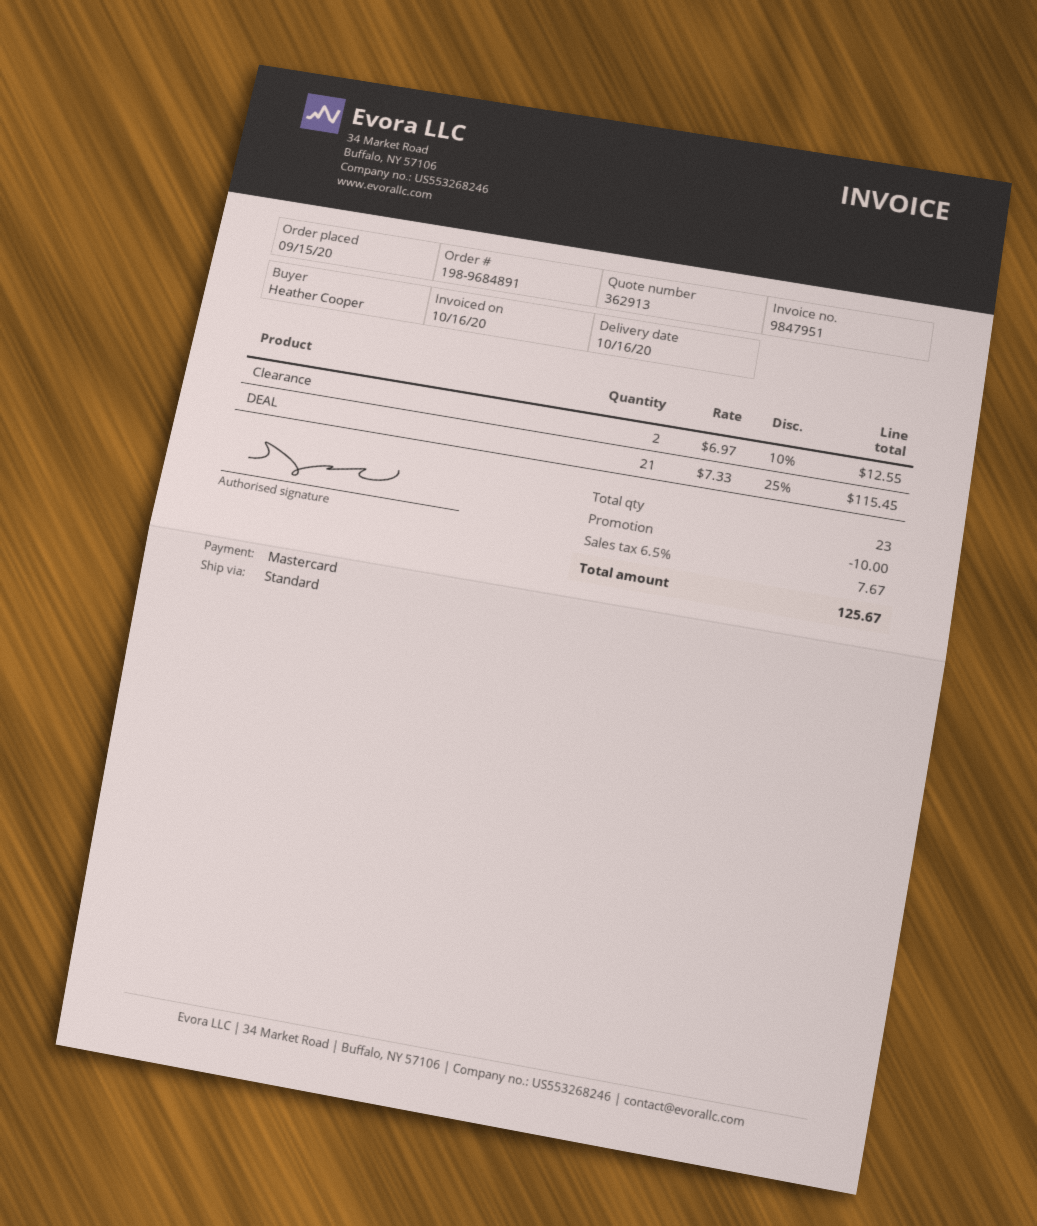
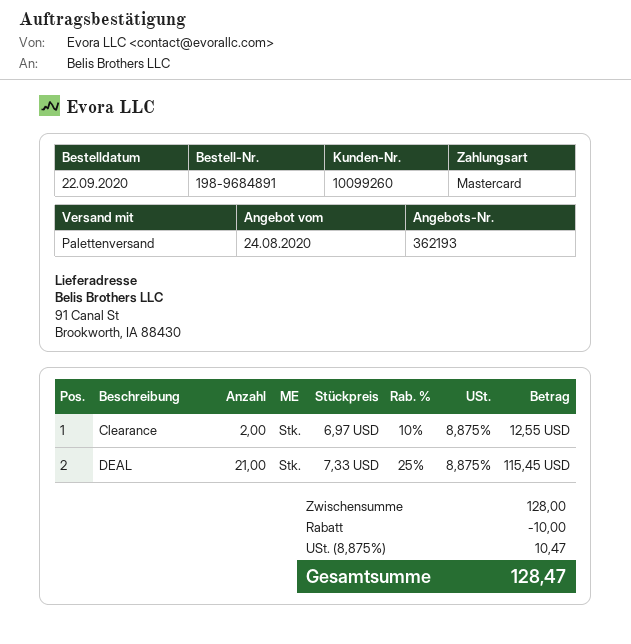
quote number: 362913 -> 362193
order date: 2020-09-15 -> 2020-09-22
shipping method: standard -> pallet freight
tax: 6.5% = 7.67 -> 8.875% = 10.47
total: 125.67 -> 128.47

